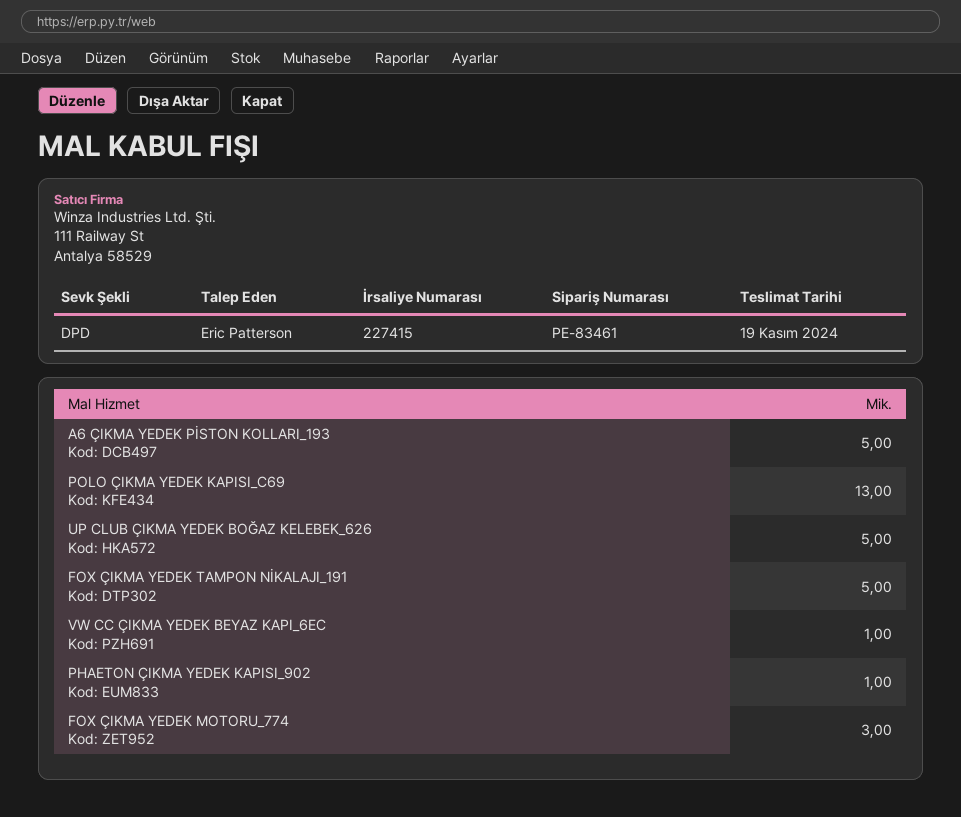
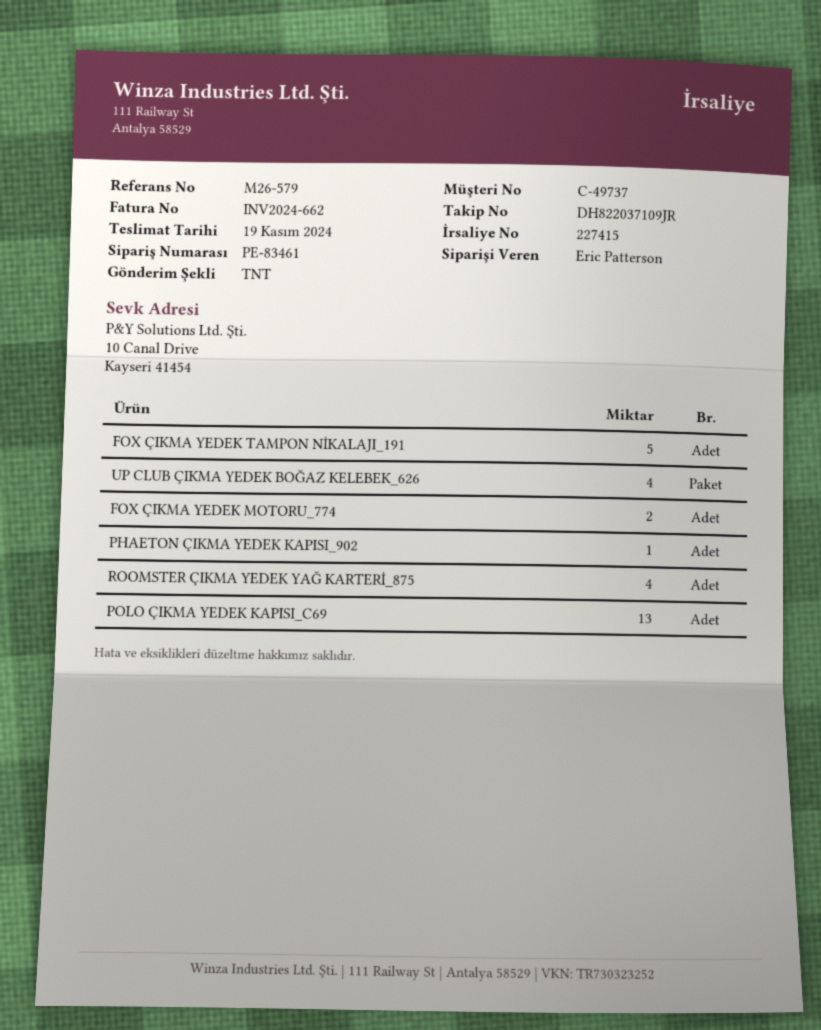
shipping method: DPD -> TNT
A6 ÇIKMA YEDEK PİSTON KOLLARI_193: 5 -> none
UP CLUB ÇIKMA YEDEK BOĞAZ KELEBEK_626: 5 -> 4
VW CC ÇIKMA YEDEK BEYAZ KAPI_6EC: 1 -> none
FOX ÇIKMA YEDEK MOTORU_774: 3 -> 2
ROOMSTER ÇIKMA YEDEK YAĞ KARTERİ_875: none -> 4

